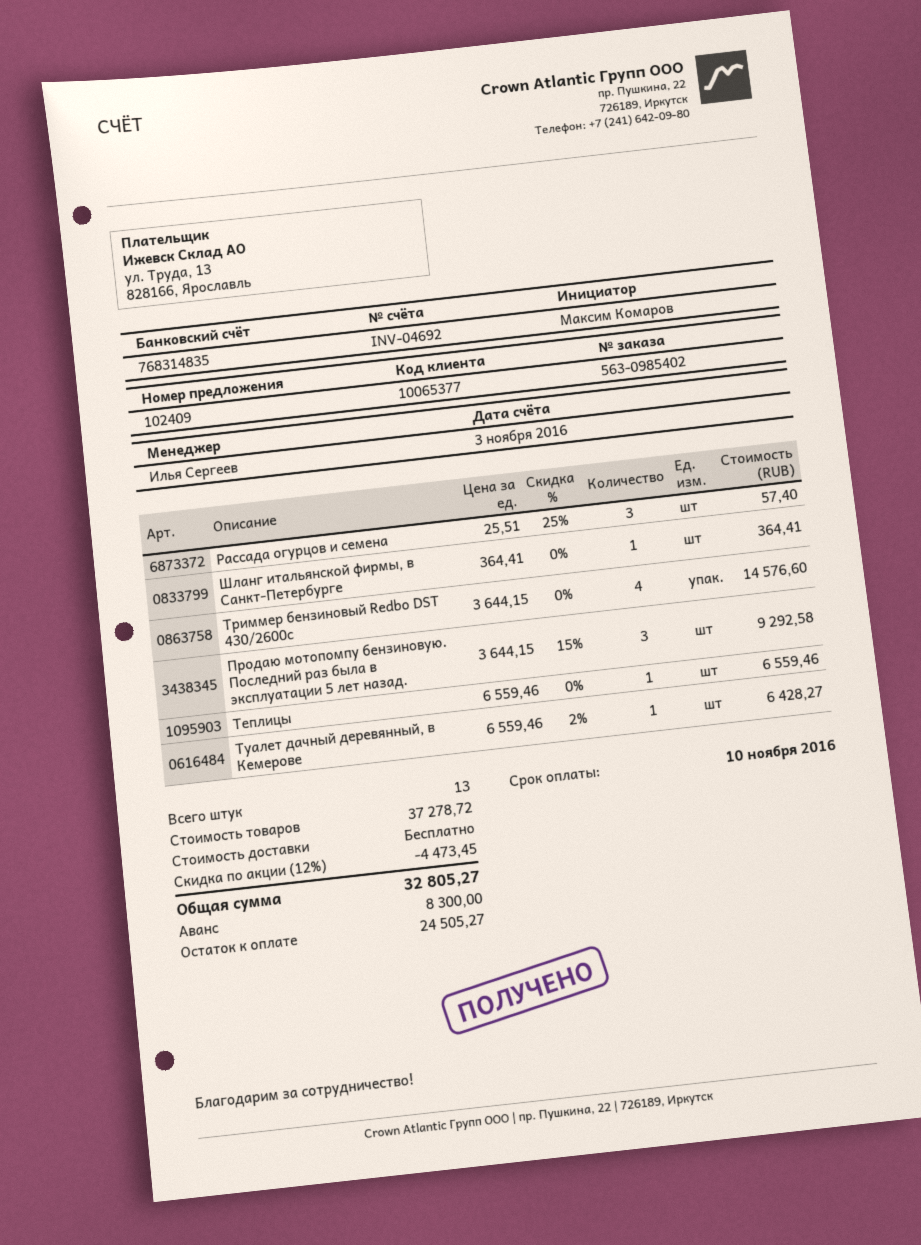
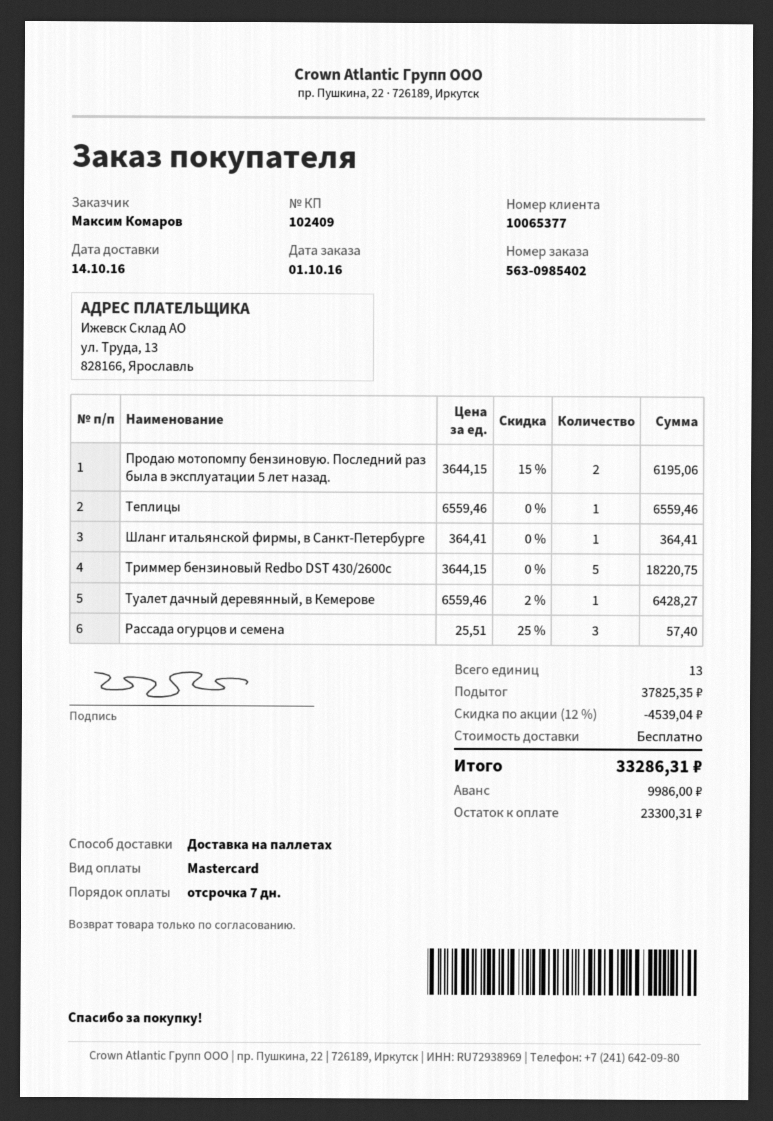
Триммер бензиновый Redbo DST 430/2600c: 4 x 3644.15 = 14576.60 -> 5 x 3644.15 = 18220.75
Продаю мотопомпу бензиновую. Последний раз была в эксплуатации 5 лет назад.: 3 x 3644.15 - 15% = 9292.58 -> 2 x 3644.15 - 15% = 6195.06
subtotal: 37278.72 -> 37825.35
discount: 12% = 4473.45 -> 12% = 4539.04
total: 32805.27 -> 33286.31
deposit: 8300.00 -> 9986.00
balance: 24505.27 -> 23300.31

